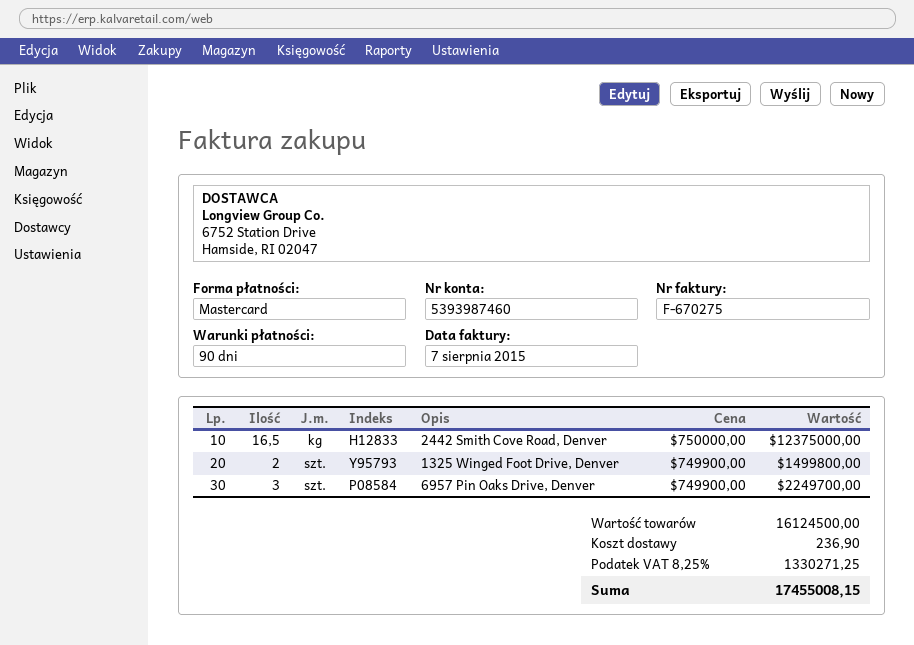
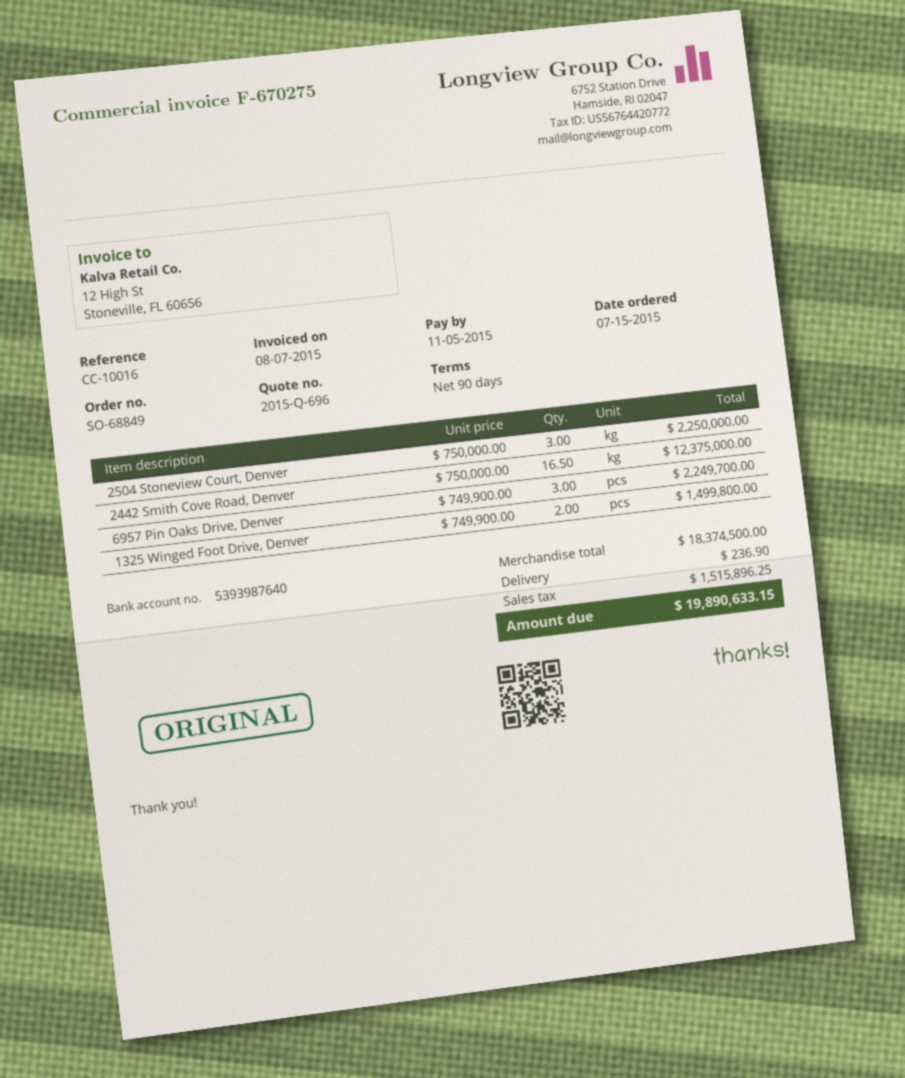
bank account: 5393987460 -> 5393987640
2504 Stoneview Court, Denver: none -> 3 x 750000.00 = 2250000.00
subtotal: 16124500.00 -> 18374500.00
tax: 1330271.25 -> 1515896.25
total: 17455008.15 -> 19890633.15

